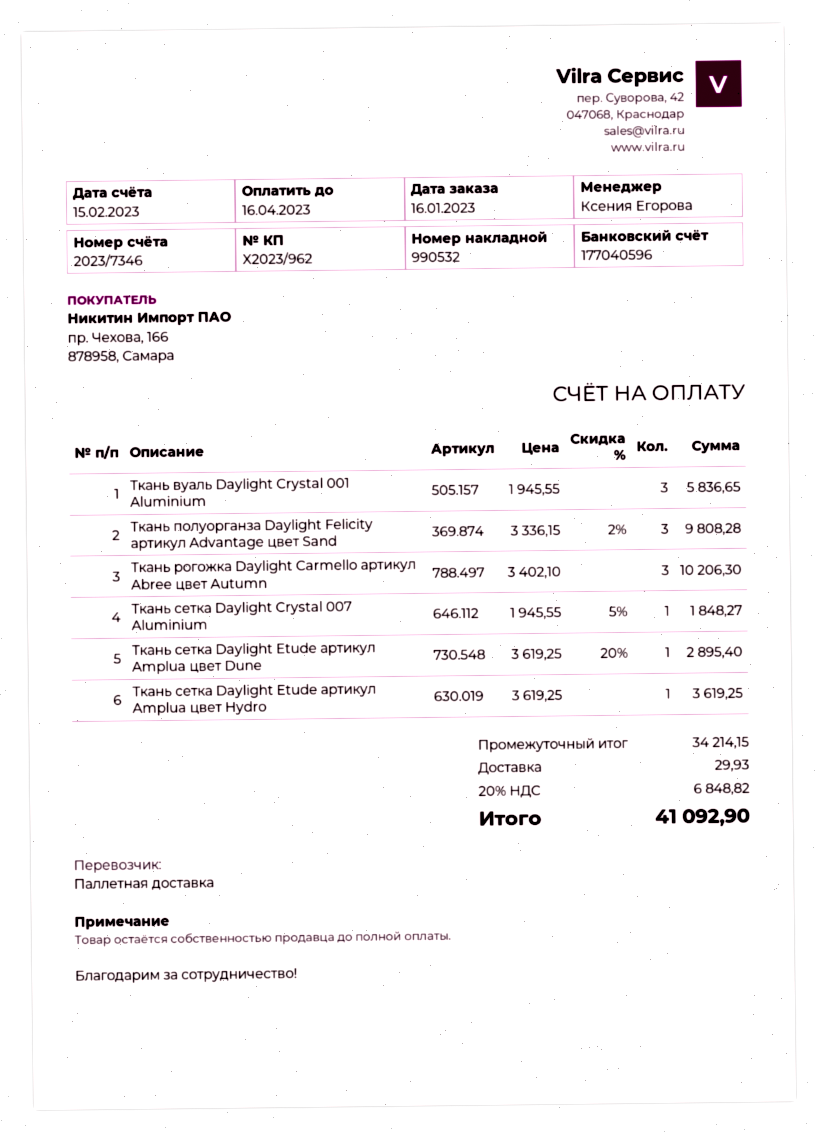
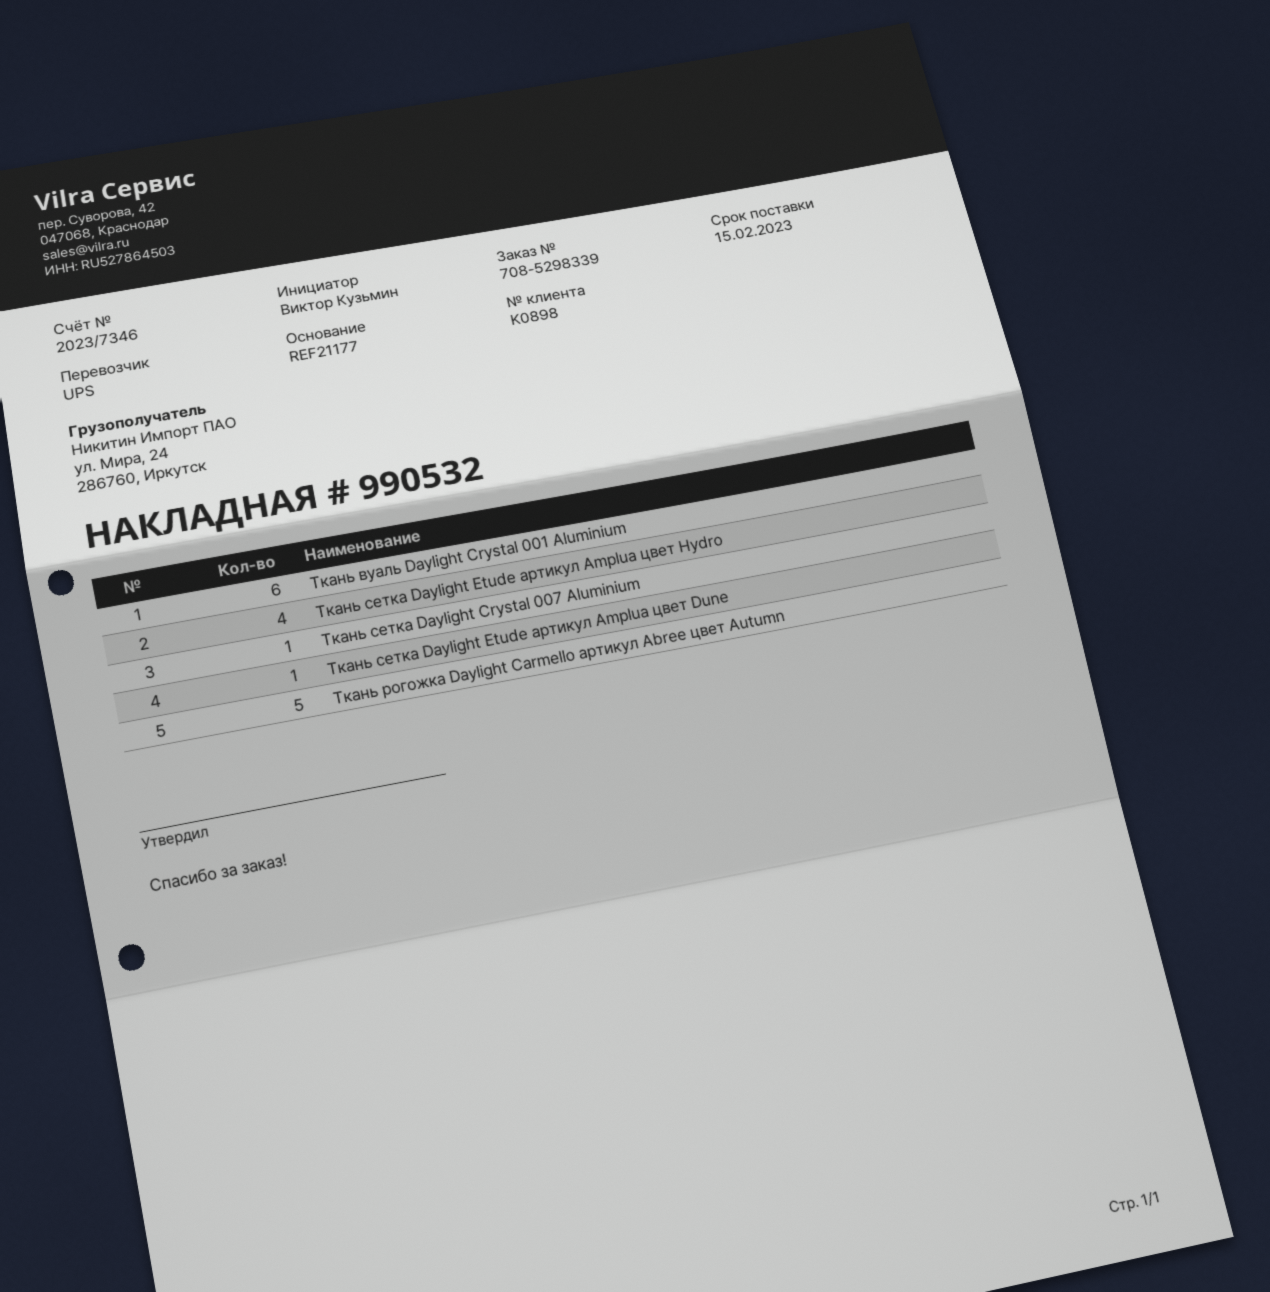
shipping method: pallet freight -> UPS
Ткань вуаль Daylight Crystal 001 Aluminium: 3 -> 6
Ткань полуорганза Daylight Felicity артикул Advantage цвет Sand: 3 -> none
Ткань рогожка Daylight Carmello артикул Abree цвет Autumn: 3 -> 5
Ткань сетка Daylight Etude артикул Amplua цвет Hydro: 1 -> 4

